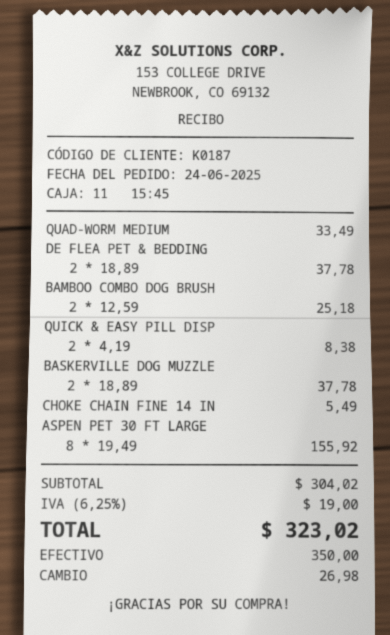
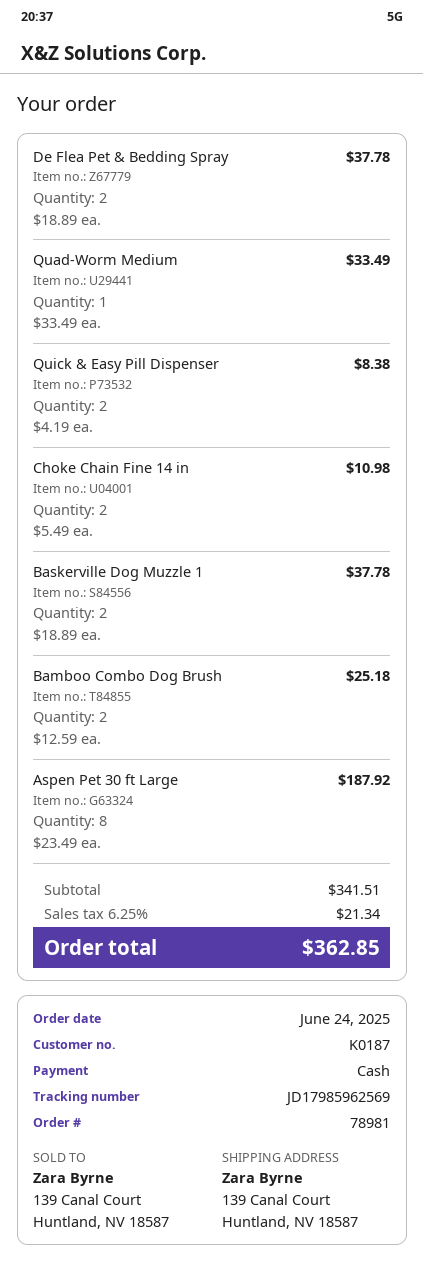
CHOKE CHAIN FINE 14 IN: 1 x 5.49 = 5.49 -> 2 x 5.49 = 10.98
ASPEN PET 30 FT LARGE: 8 x 19.49 = 155.92 -> 8 x 23.49 = 187.92
subtotal: 304.02 -> 341.51
tax: 6.25% = 19.00 -> 6.25% = 21.34
total: 323.02 -> 362.85

